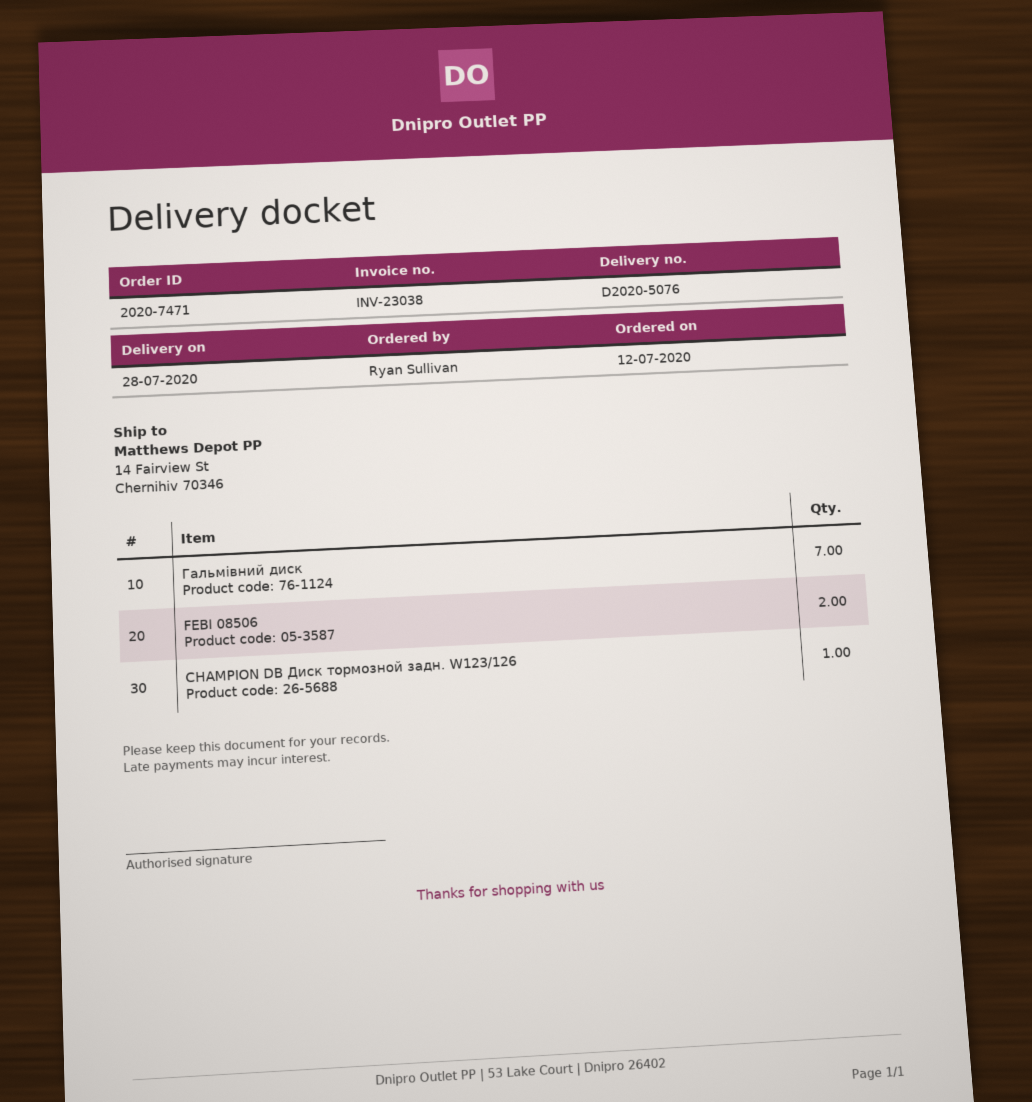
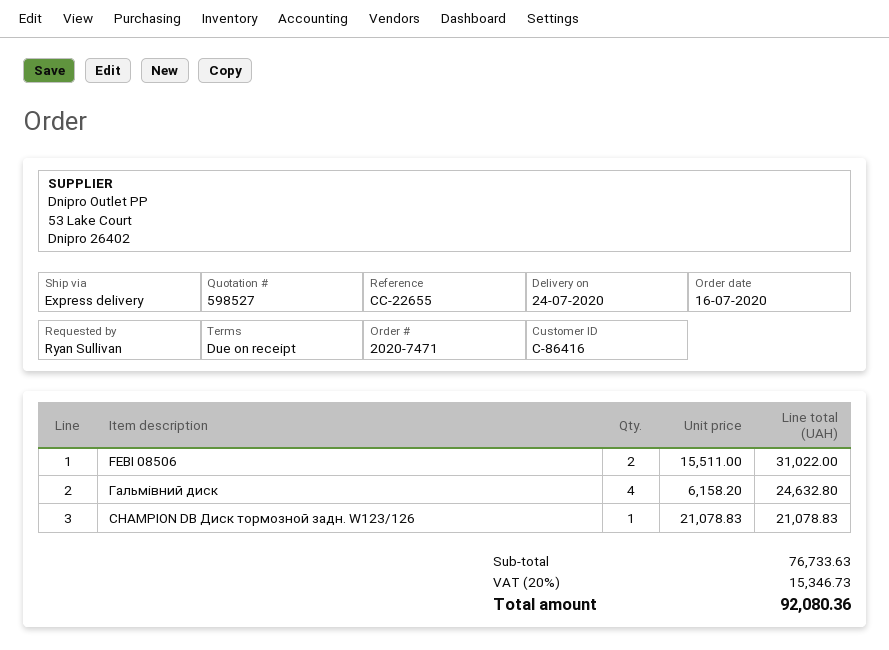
order date: 2020-07-12 -> 2020-07-16
delivery date: 2020-07-28 -> 2020-07-24
Гальмівний диск: 7 -> 4

